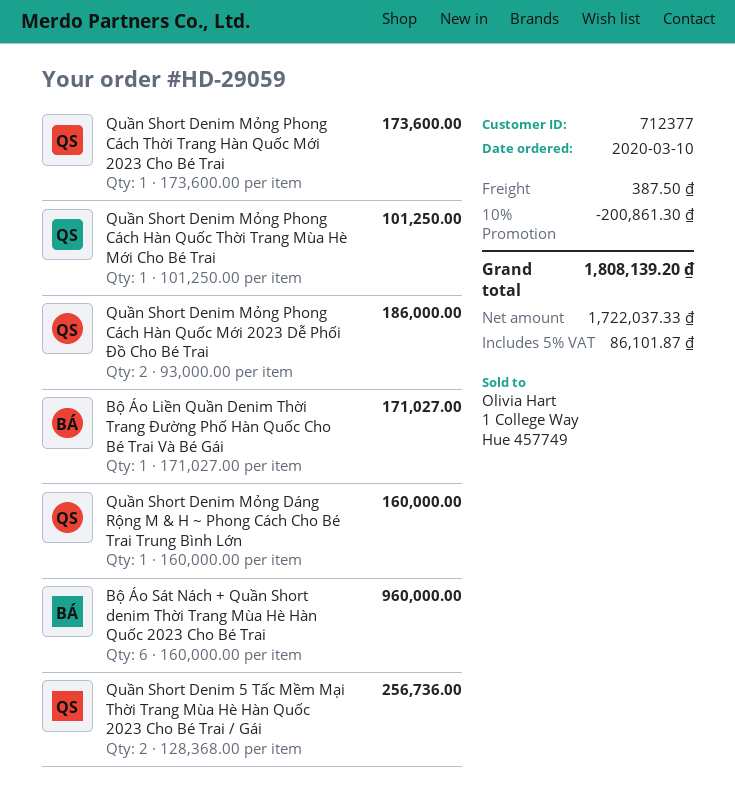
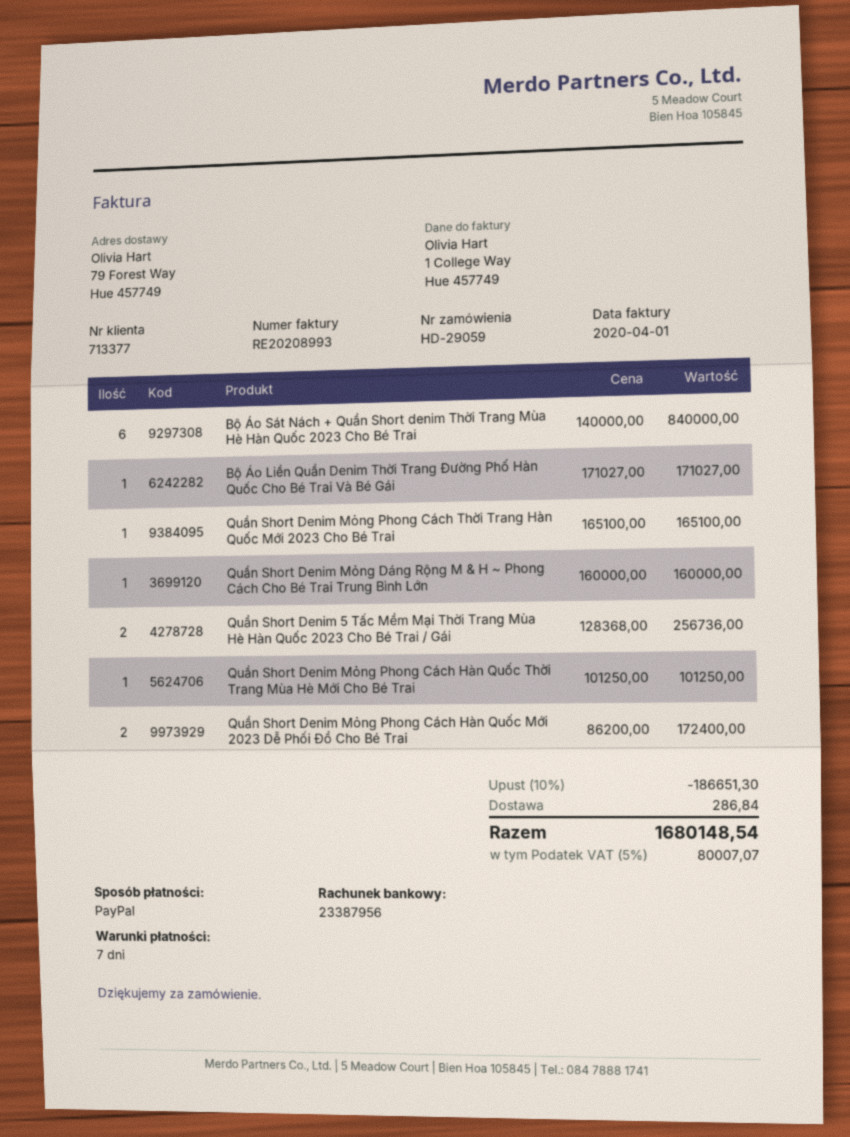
customer number: 712377 -> 713377
Quần Short Denim Mỏng Phong Cách Thời Trang Hàn Quốc Mới 2023 Cho Bé Trai: 1 x 173600.00 = 173600.00 -> 1 x 165100.00 = 165100.00
Quần Short Denim Mỏng Phong Cách Hàn Quốc Mới 2023 Dễ Phối Đồ Cho Bé Trai: 2 x 93000.00 = 186000.00 -> 2 x 86200.00 = 172400.00
Bộ Áo Sát Nách + Quần Short denim Thời Trang Mùa Hè Hàn Quốc 2023 Cho Bé Trai: 6 x 160000.00 = 960000.00 -> 6 x 140000.00 = 840000.00
discount: 10% = 200861.30 -> 10% = 186651.30
shipping: 387.50 -> 286.84
tax: 5% = 86101.87 -> 5% = 80007.07
total: 1808139.20 -> 1680148.54

